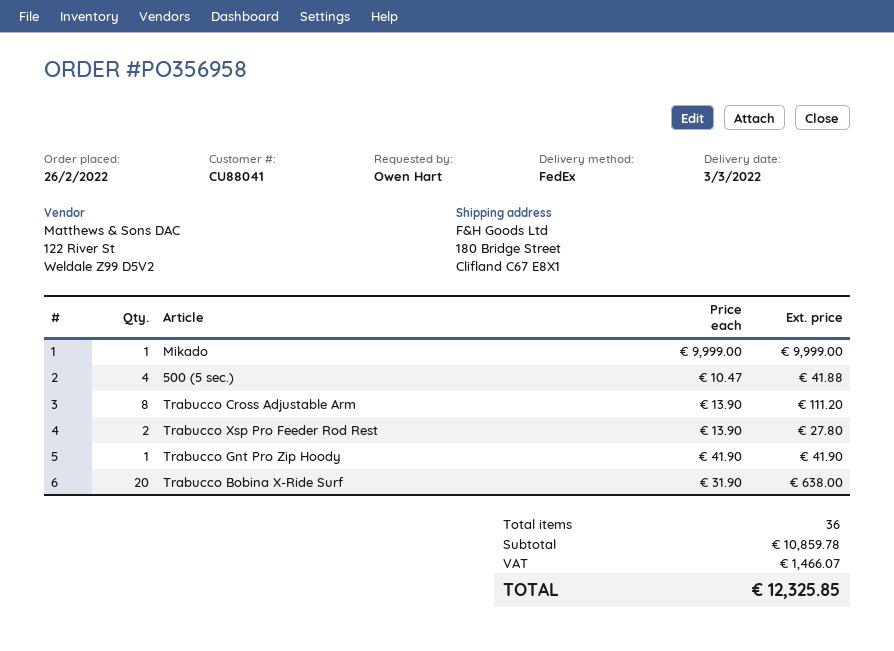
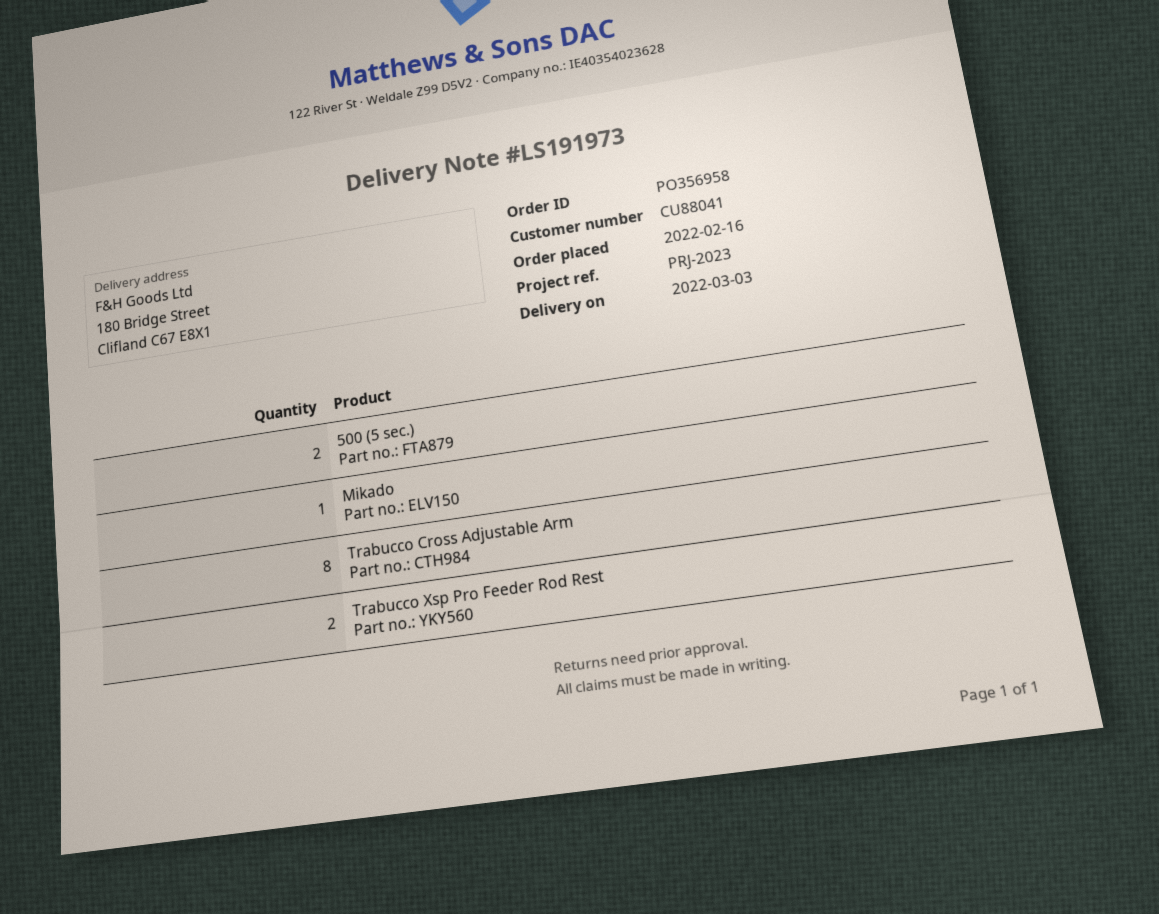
order date: 2022-02-26 -> 2022-02-16
500 (5 sec.): 4 -> 2
Trabucco Gnt Pro Zip Hoody: 1 -> none
Trabucco Bobina X-Ride Surf: 20 -> none

